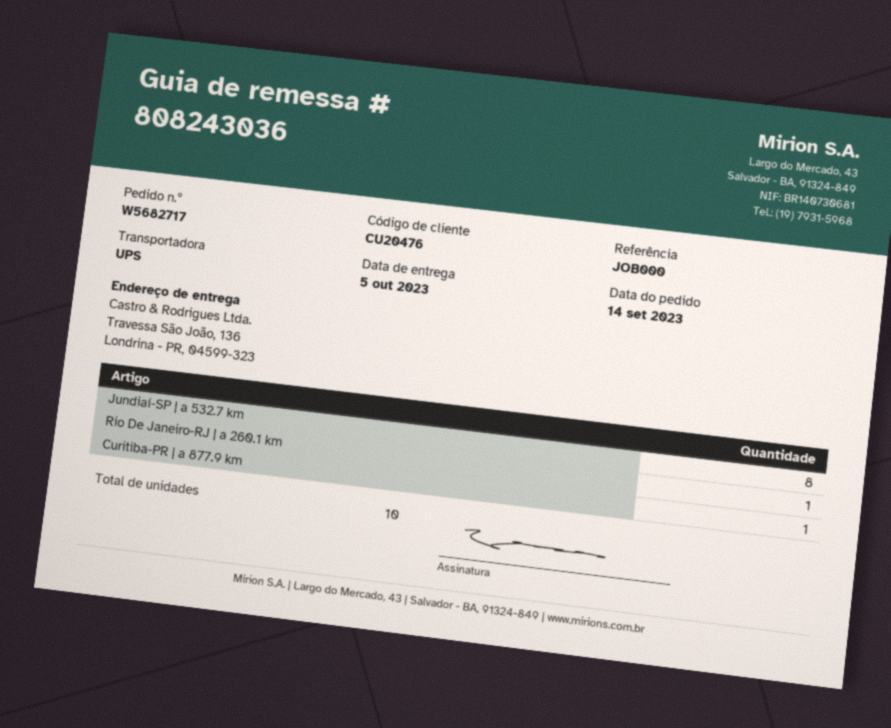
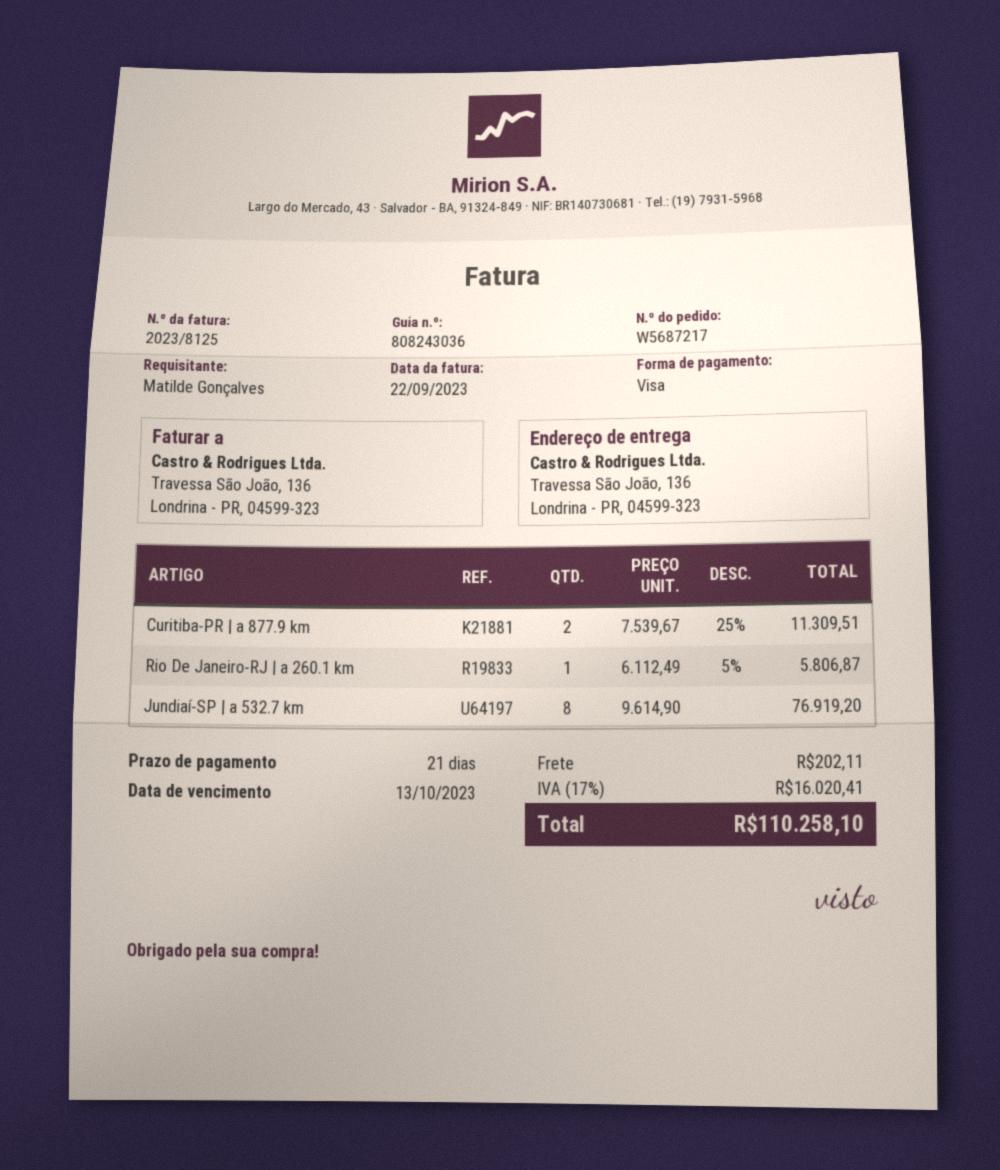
order number: W5682717 -> W5687217
Curitiba-PR | a 877.9 km: 1 -> 2

